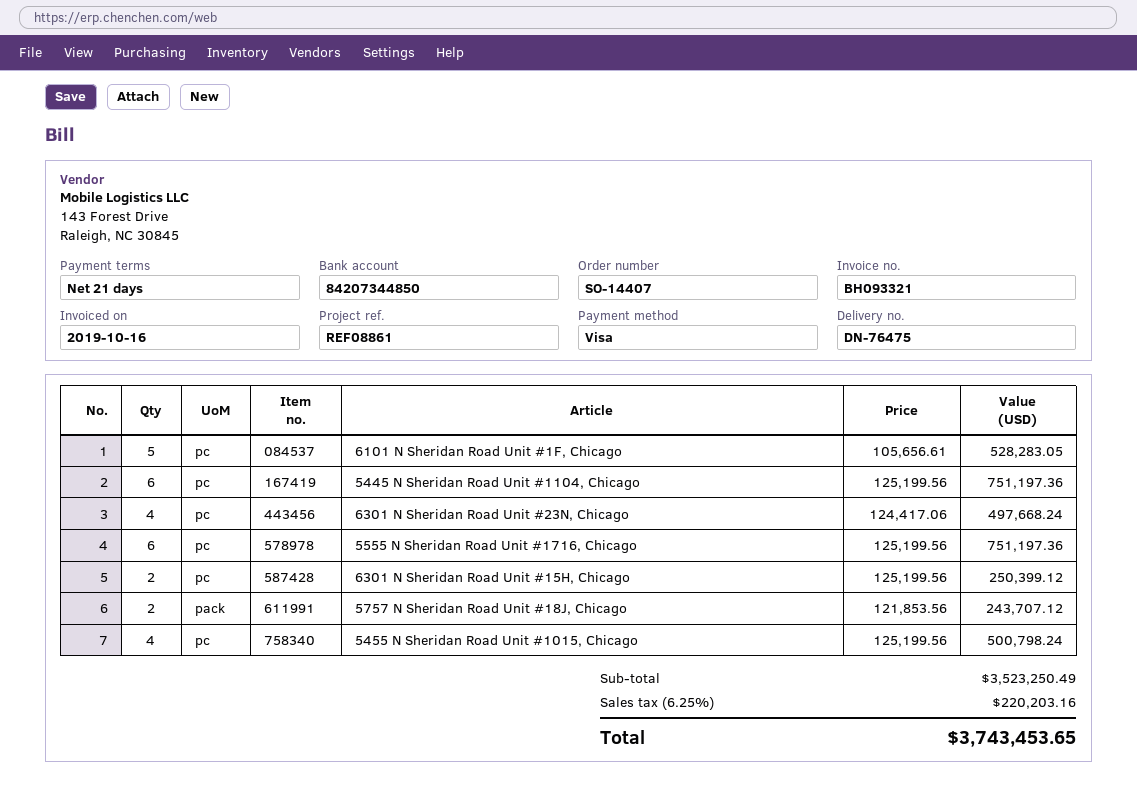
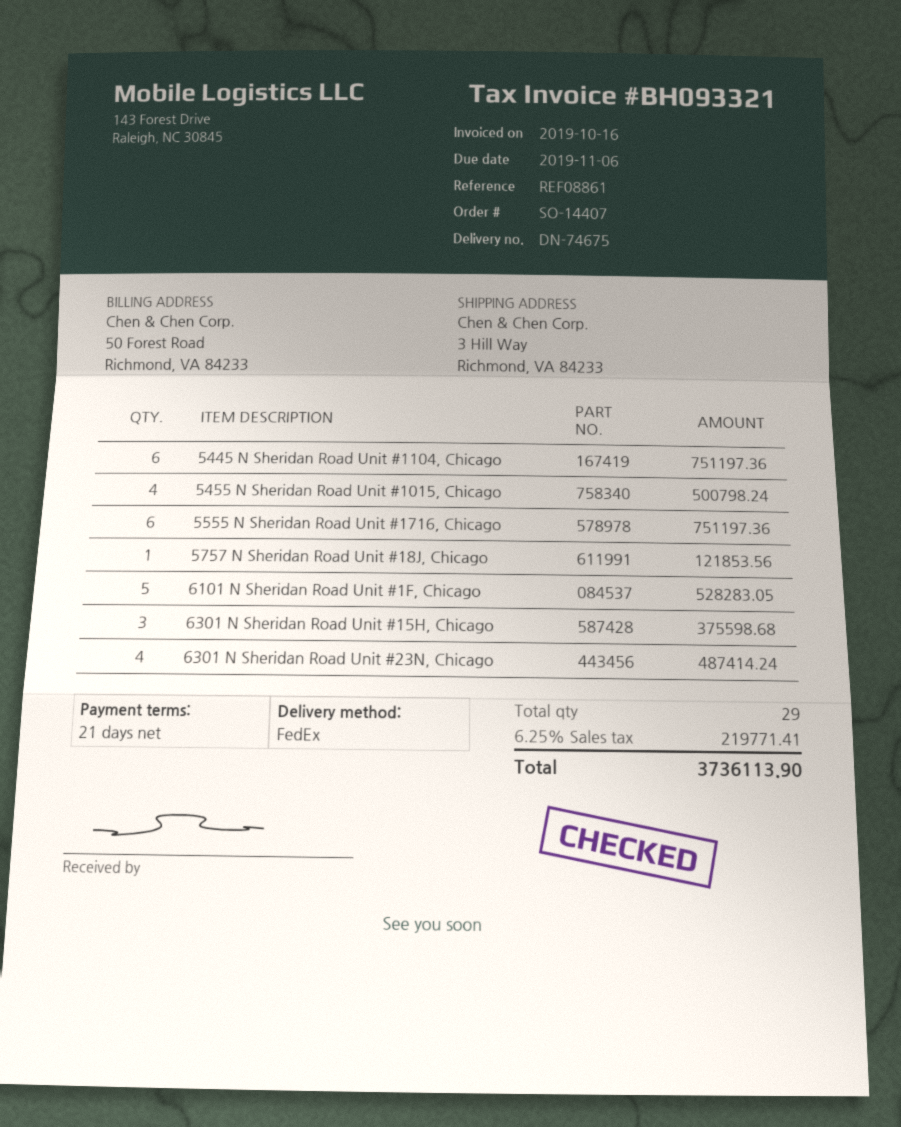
delivery note number: DN-76475 -> DN-74675
6301 N Sheridan Road Unit #23N, Chicago: 4 for 497668.24 -> 4 for 487414.24
6301 N Sheridan Road Unit #15H, Chicago: 2 for 250399.12 -> 3 for 375598.68
5757 N Sheridan Road Unit #18J, Chicago: 2 for 243707.12 -> 1 for 121853.56
tax: 6.25% = 220203.16 -> 6.25% = 219771.41
total: 3743453.65 -> 3736113.90

